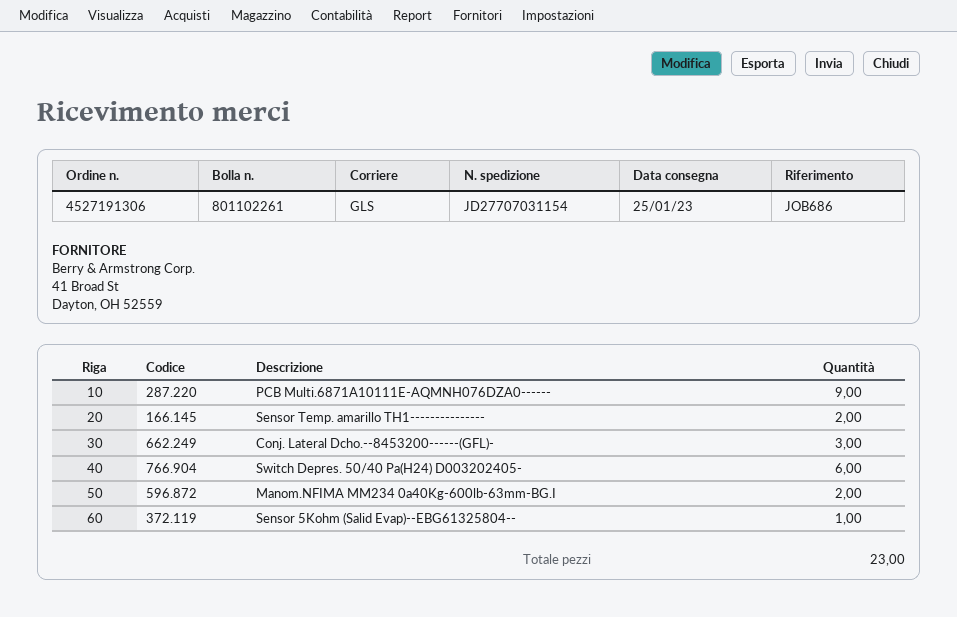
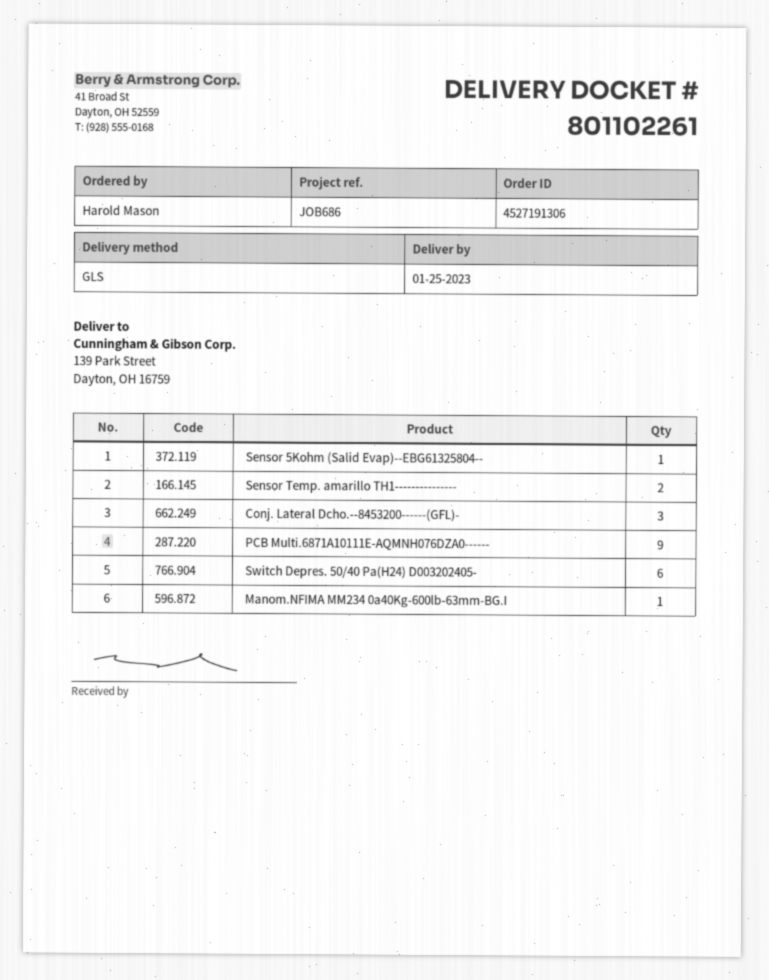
Manom.NFIMA MM234 0a40Kg-600lb-63mm-BG.I: 2 -> 1

